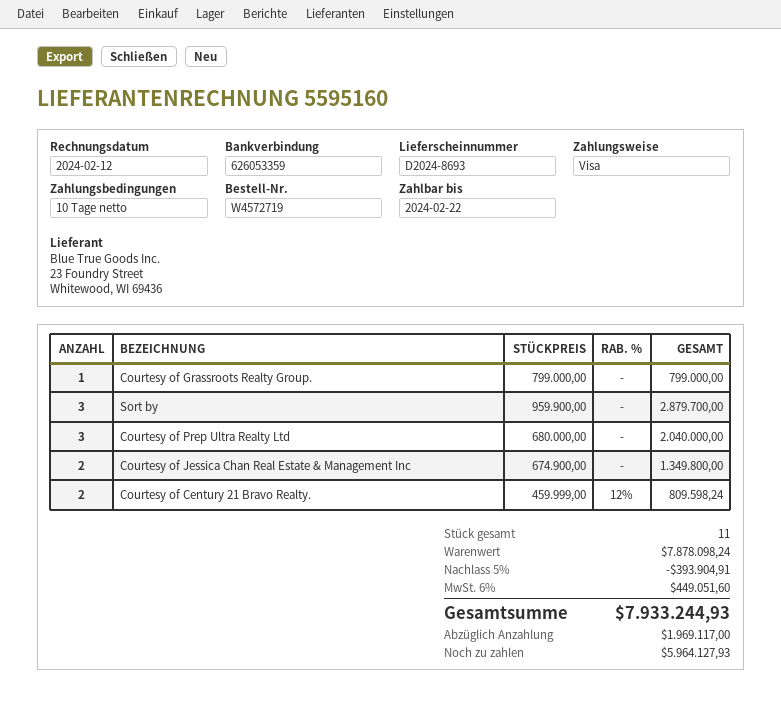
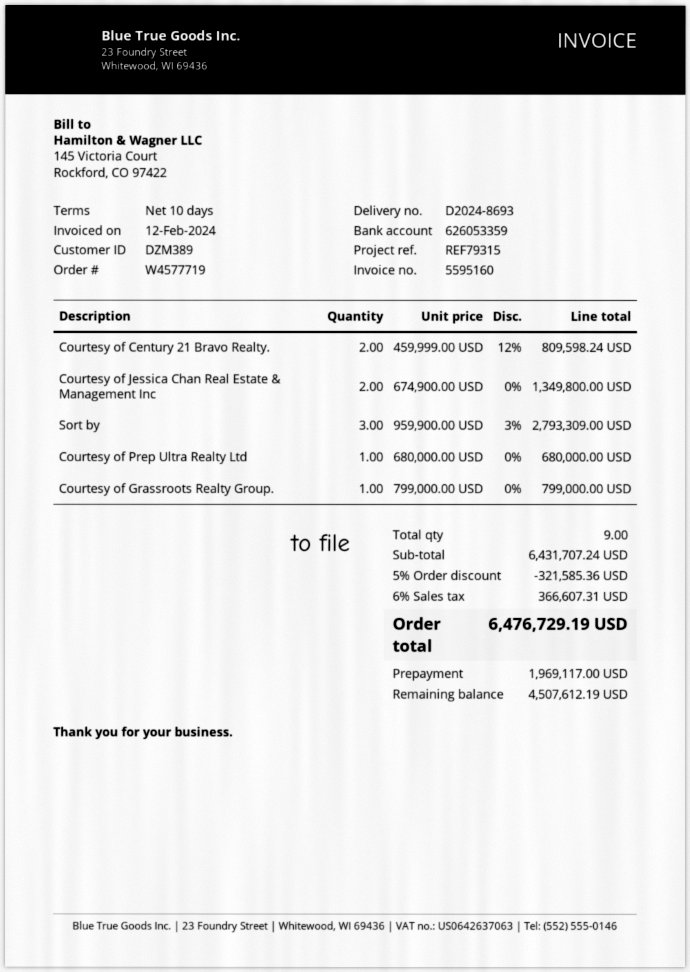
order number: W4572719 -> W4577719
Sort by: 3 x 959900.00 = 2879700.00 -> 3 x 959900.00 - 3% = 2793309.00
Courtesy of Prep Ultra Realty Ltd: 3 x 680000.00 = 2040000.00 -> 1 x 680000.00 = 680000.00
total quantity: 11 -> 9
subtotal: 7878098.24 -> 6431707.24
discount: 5% = 393904.91 -> 5% = 321585.36
tax: 6% = 449051.60 -> 6% = 366607.31
total: 7933244.93 -> 6476729.19
balance: 5964127.93 -> 4507612.19

